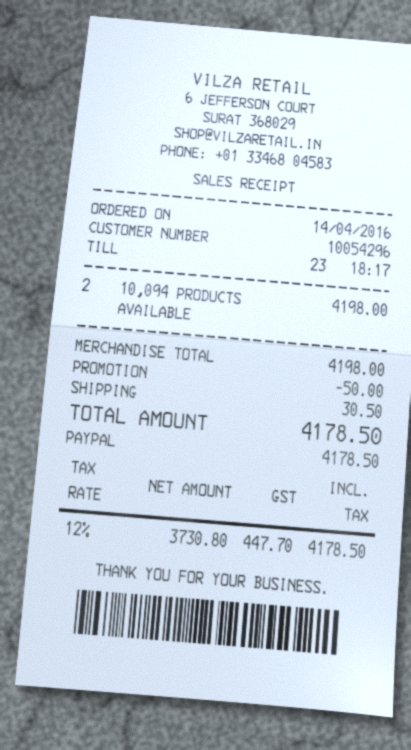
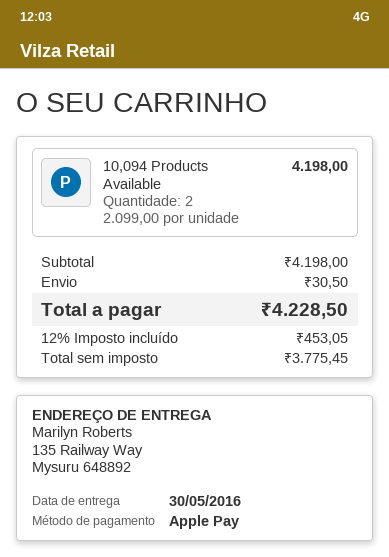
payment method: PayPal -> Apple Pay
discount: 50.00 -> none
net: 3730.80 -> 3775.45
tax: 12% = 447.70 -> 12% = 453.05
total: 4178.50 -> 4228.50

